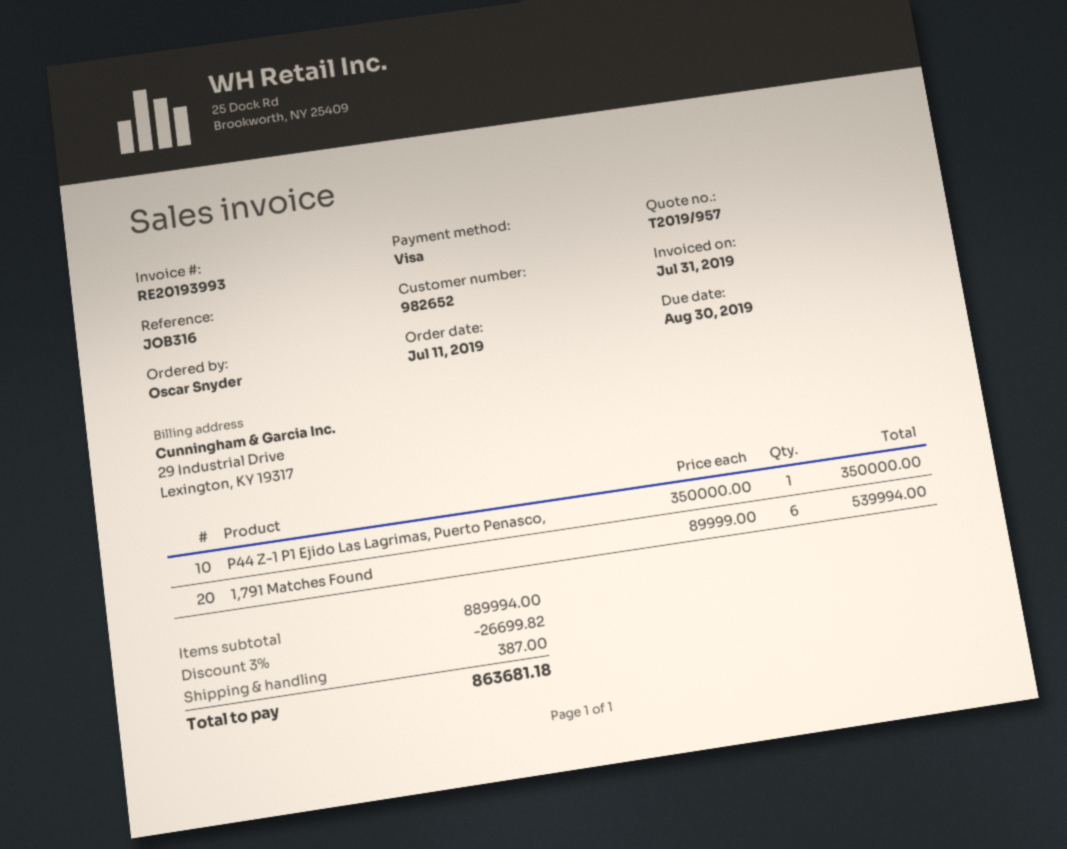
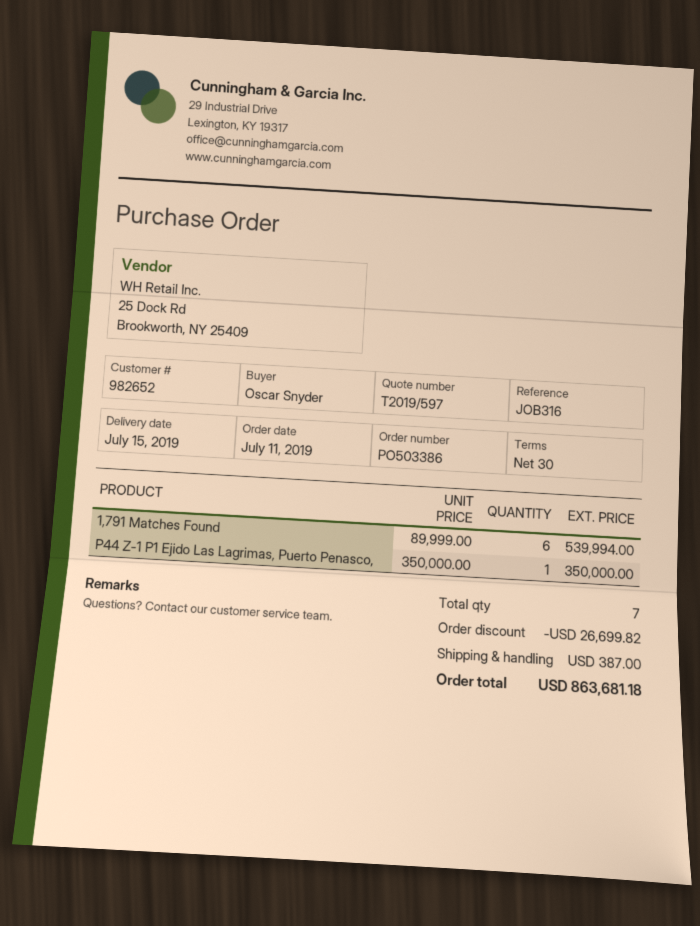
quote number: T2019/957 -> T2019/597

